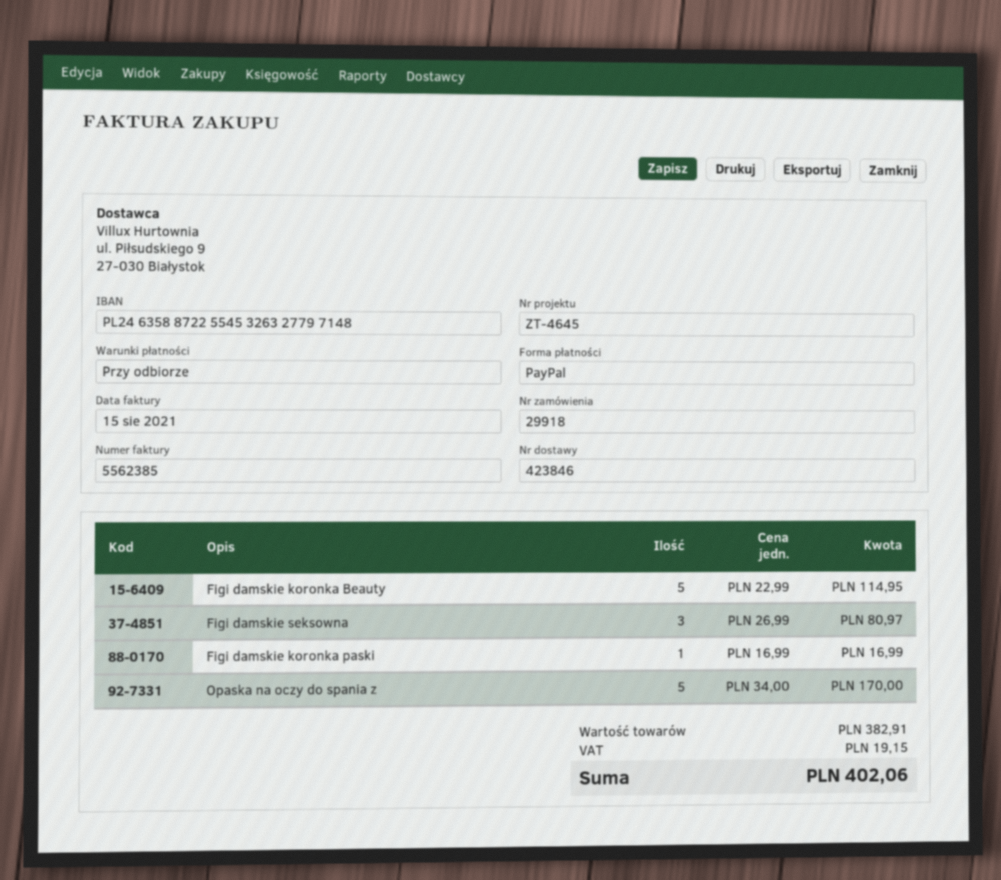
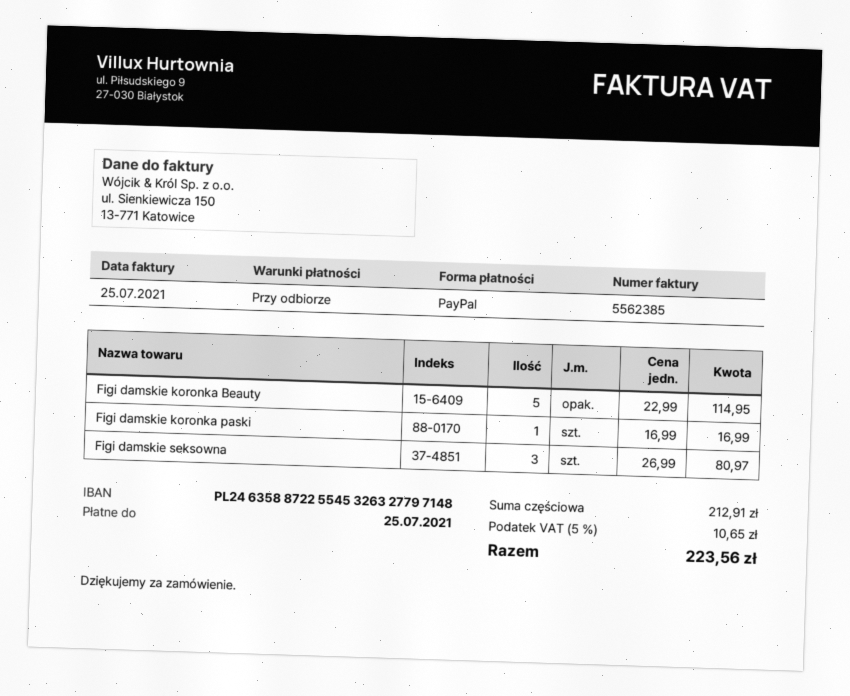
invoice date: 2021-08-15 -> 2021-07-25
Opaska na oczy do spania z: 5 x 34.00 = 170.00 -> none
subtotal: 382.91 -> 212.91
tax: 19.15 -> 10.65
total: 402.06 -> 223.56

